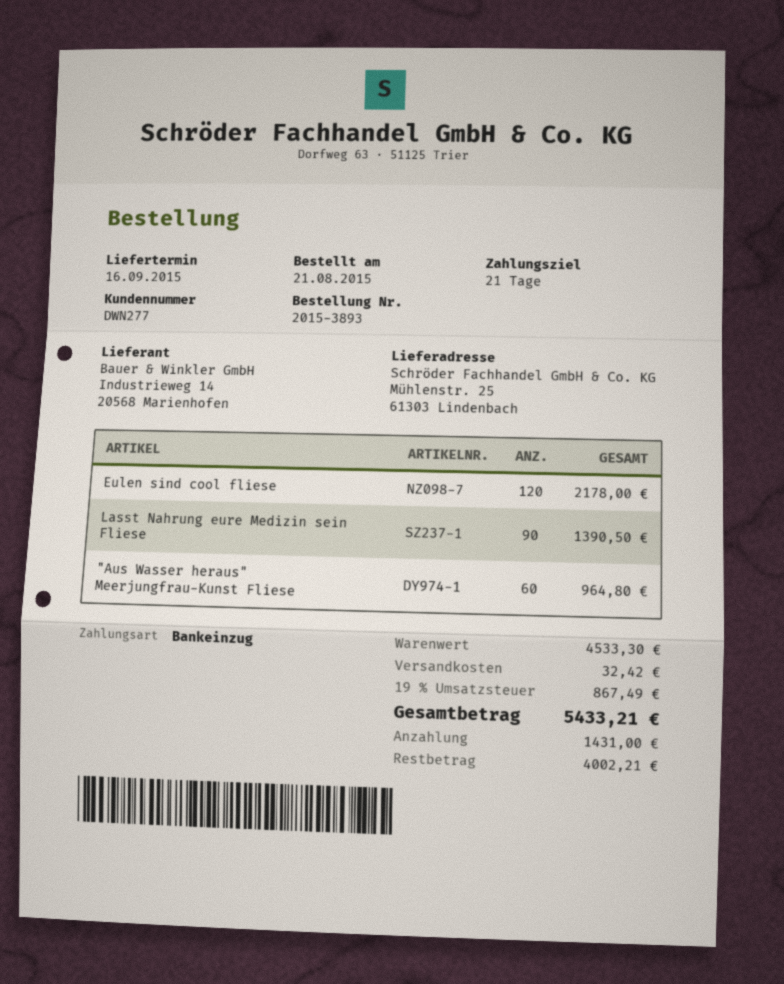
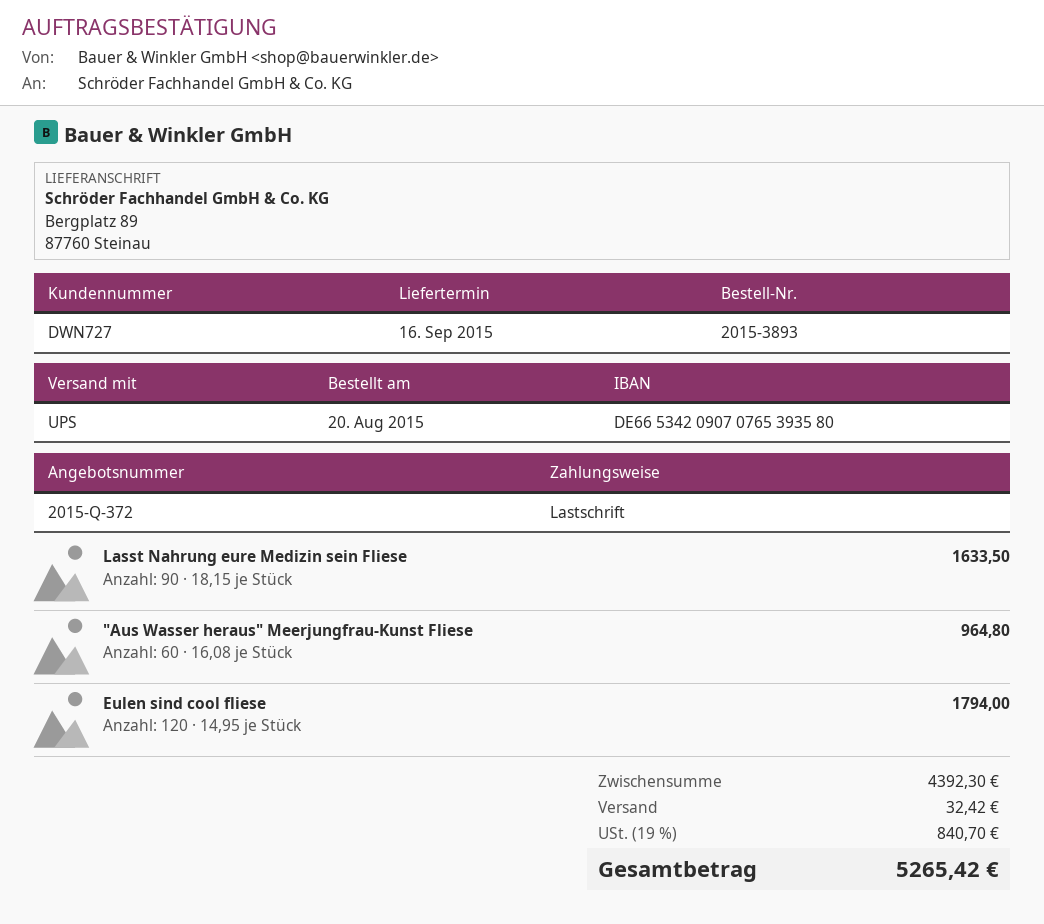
order date: 2015-08-21 -> 2015-08-20
customer number: DWN277 -> DWN727
ship to: Mühlenstr. 25, 61303 Lindenbach -> Bergplatz 89, 87760 Steinau
Eulen sind cool fliese: 120 for 2178.00 -> 120 for 1794.00
Lasst Nahrung eure Medizin sein Fliese: 90 for 1390.50 -> 90 for 1633.50
subtotal: 4533.30 -> 4392.30
tax: 19% = 867.49 -> 19% = 840.70
total: 5433.21 -> 5265.42

